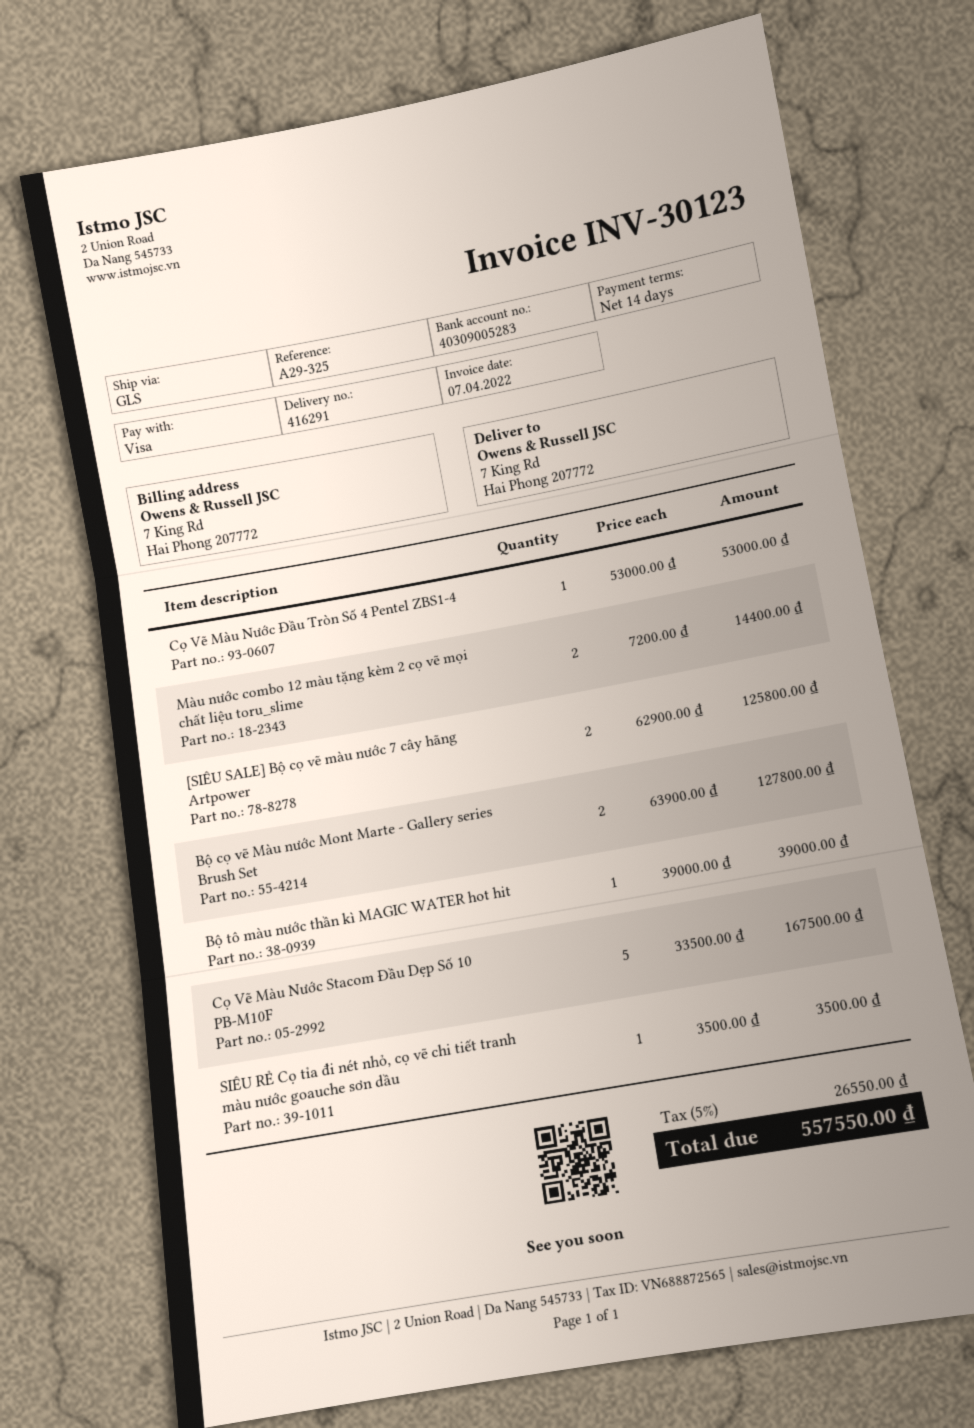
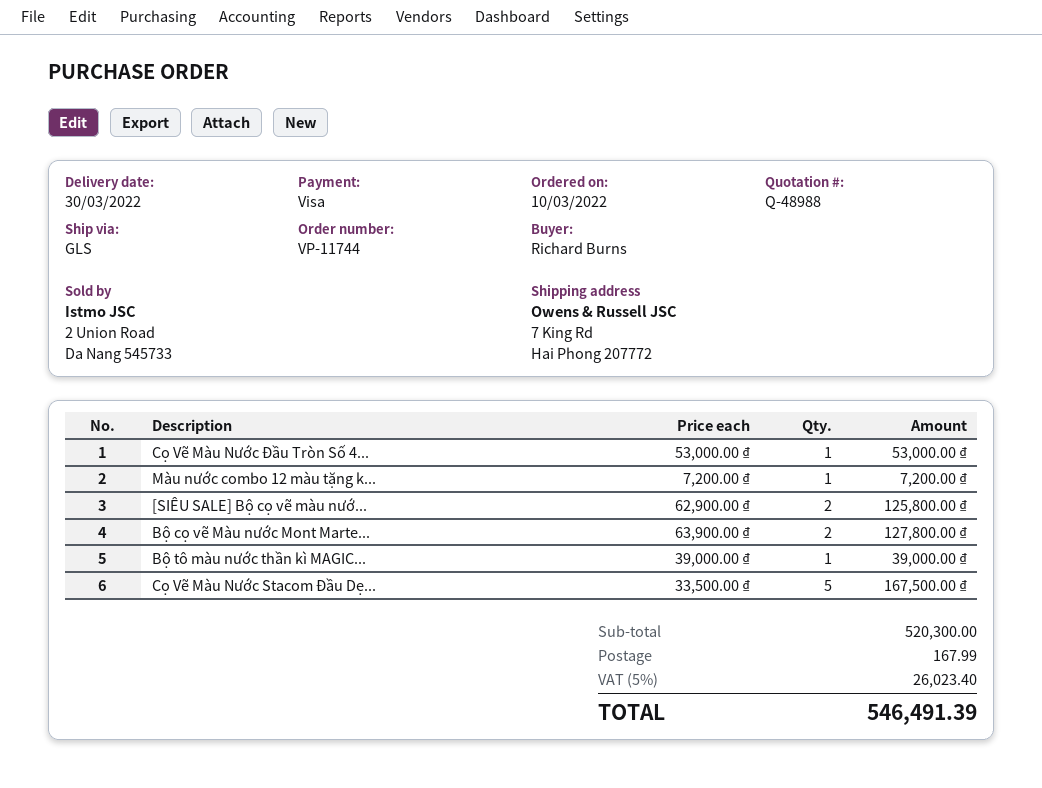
Màu nước combo 12 màu tặng kèm 2 cọ vẽ mọi chất liệu toru_slime: 2 x 7200.00 = 14400.00 -> 1 x 7200.00 = 7200.00
SIÊU RẺ Cọ tỉa đi nét nhỏ, cọ vẽ chi tiết tranh màu nước goauche sơn dầu: 1 x 3500.00 = 3500.00 -> none
shipping: none -> 167.99
tax: 5% = 26550.00 -> 5% = 26023.40
total: 557550.00 -> 546491.39

